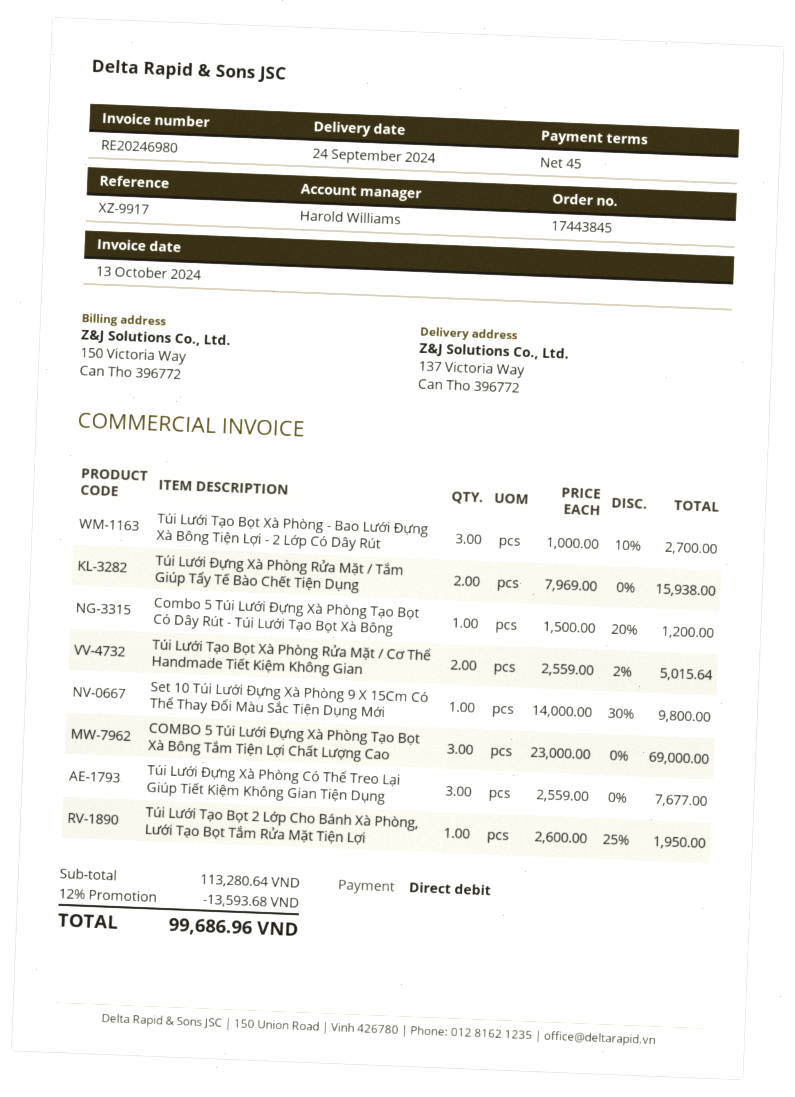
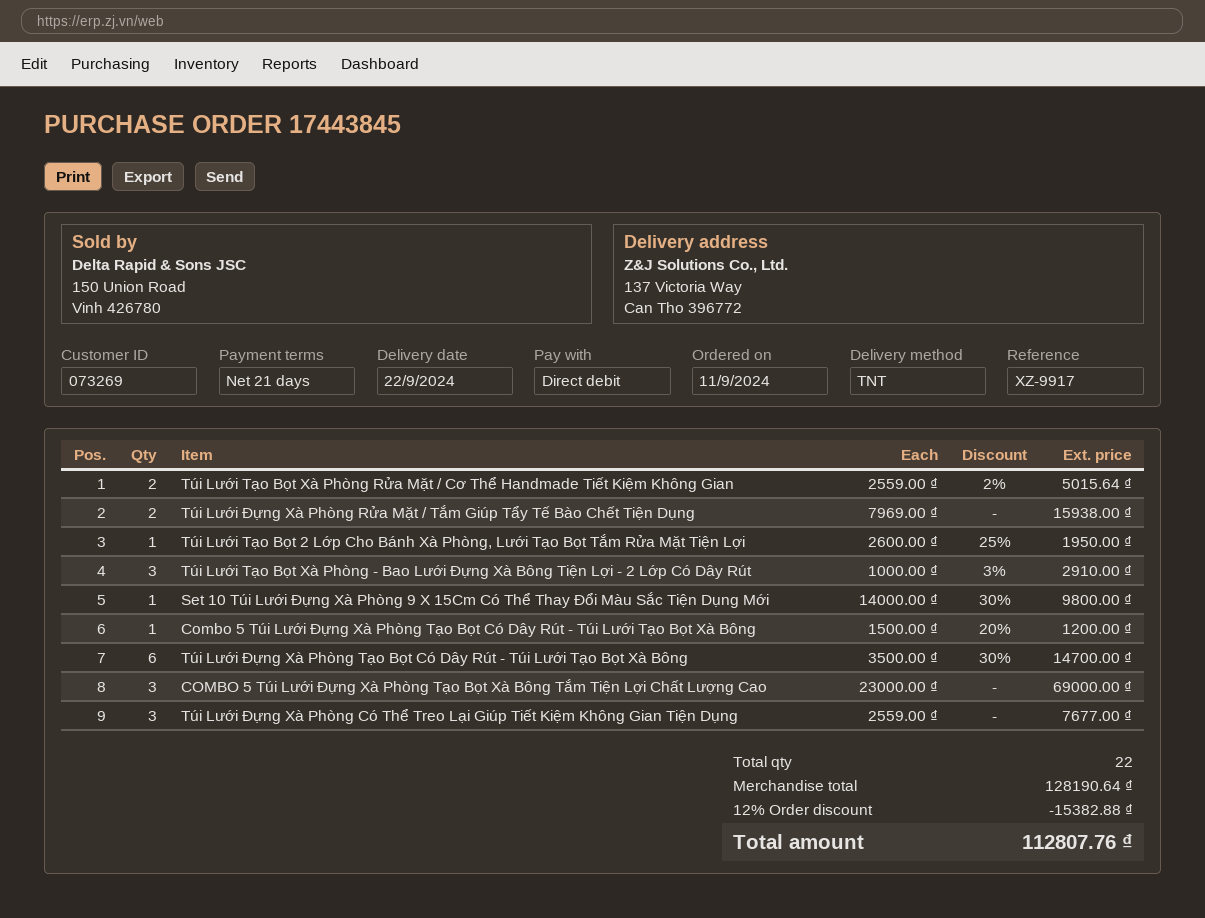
delivery date: 2024-09-24 -> 2024-09-22
payment terms: 45 days -> 21 days
Túi Lưới Tạo Bọt Xà Phòng - Bao Lưới Đựng Xà Bông Tiện Lợi - 2 Lớp Có Dây Rút: 3 x 1000.00 - 10% = 2700.00 -> 3 x 1000.00 - 3% = 2910.00
Túi Lưới Đựng Xà Phòng Tạo Bọt Có Dây Rút - Túi Lưới Tạo Bọt Xà Bông: none -> 6 x 3500.00 - 30% = 14700.00
subtotal: 113280.64 -> 128190.64
discount: 12% = 13593.68 -> 12% = 15382.88
total: 99686.96 -> 112807.76

